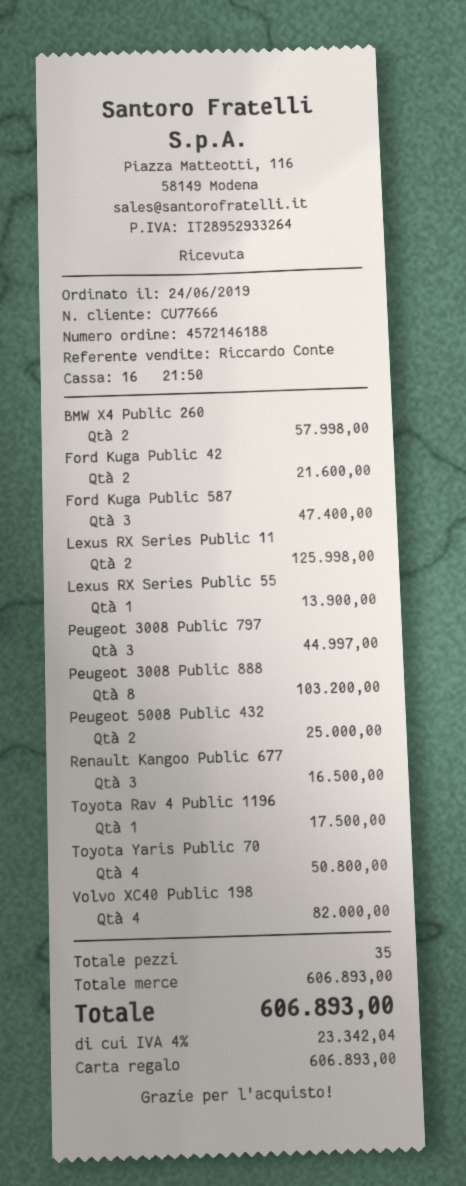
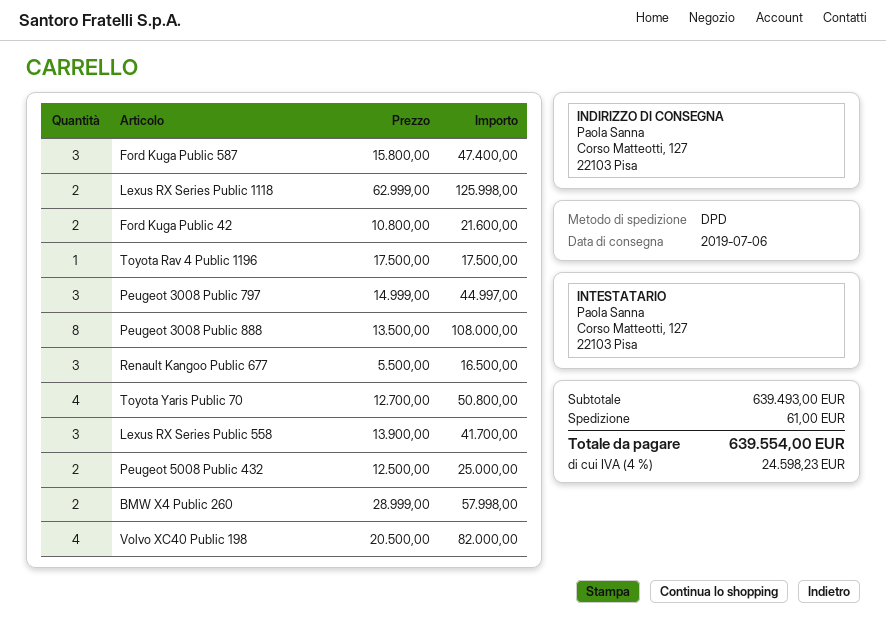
Lexus RX Series Public 55: 1 for 13900.00 -> 3 for 41700.00
Peugeot 3008 Public 888: 8 for 103200.00 -> 8 for 108000.00
subtotal: 606893.00 -> 639493.00
shipping: none -> 61.00
tax: 4% = 23342.04 -> 4% = 24598.23
total: 606893.00 -> 639554.00

